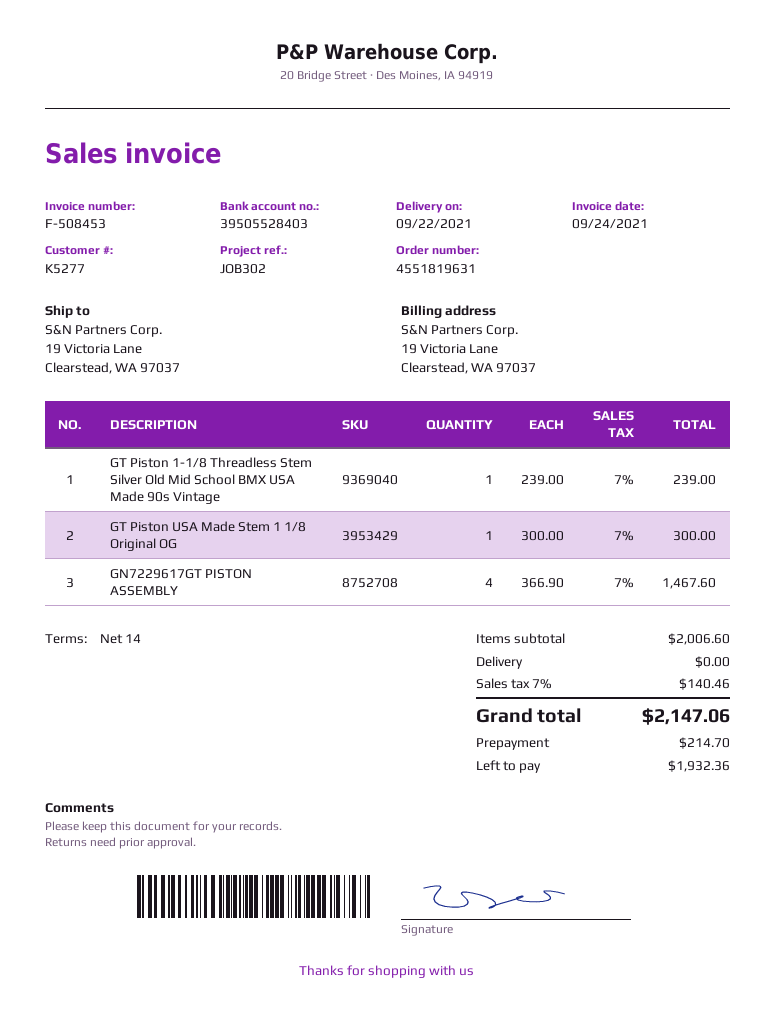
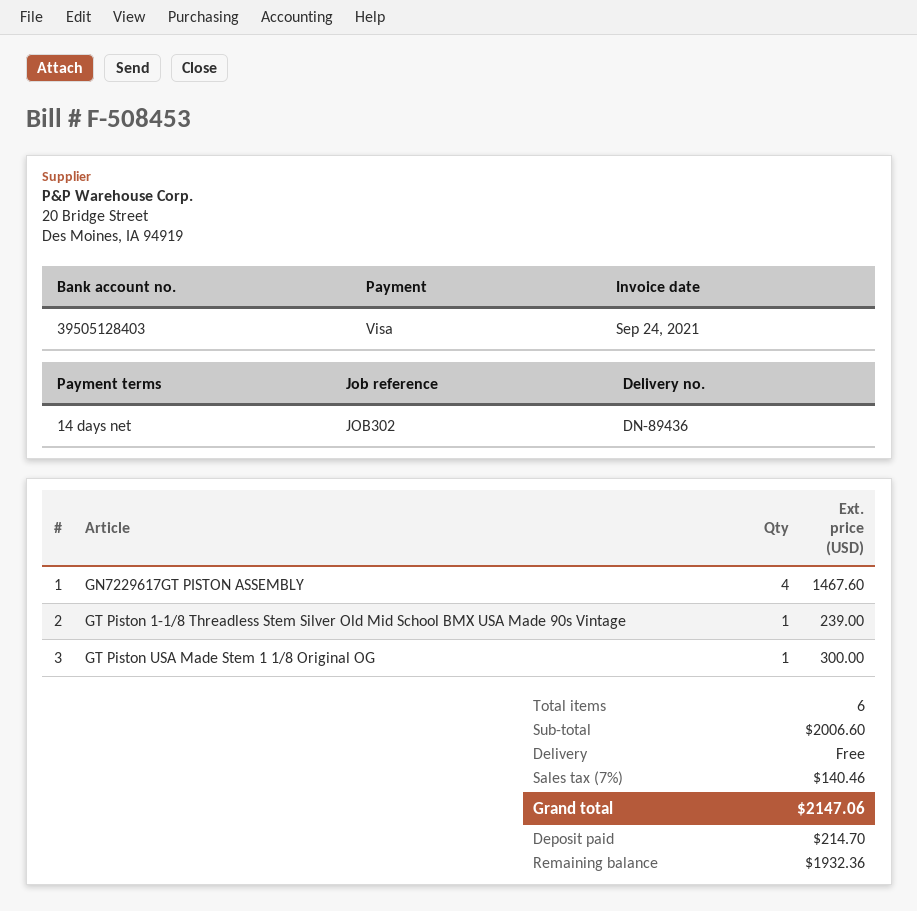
bank account: 39505528403 -> 39505128403

